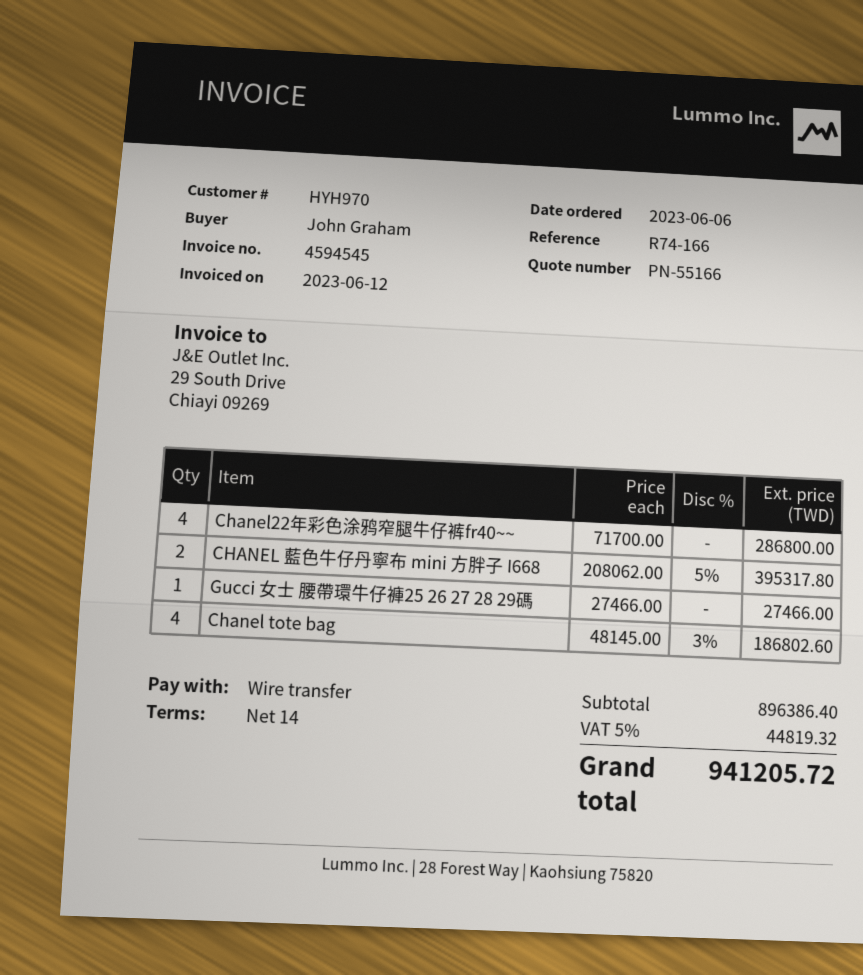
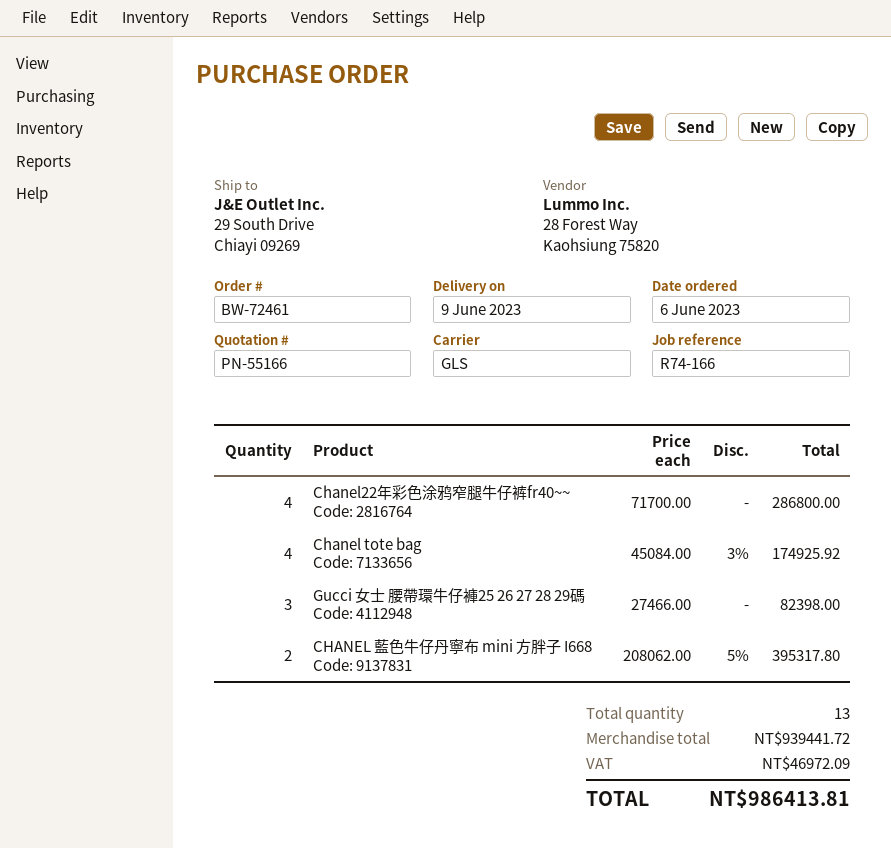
Gucci 女士 腰帶環牛仔褲25 26 27 28 29碼: 1 x 27466.00 = 27466.00 -> 3 x 27466.00 = 82398.00
Chanel tote bag: 4 x 48145.00 - 3% = 186802.60 -> 4 x 45084.00 - 3% = 174925.92
subtotal: 896386.40 -> 939441.72
tax: 44819.32 -> 46972.09
total: 941205.72 -> 986413.81

